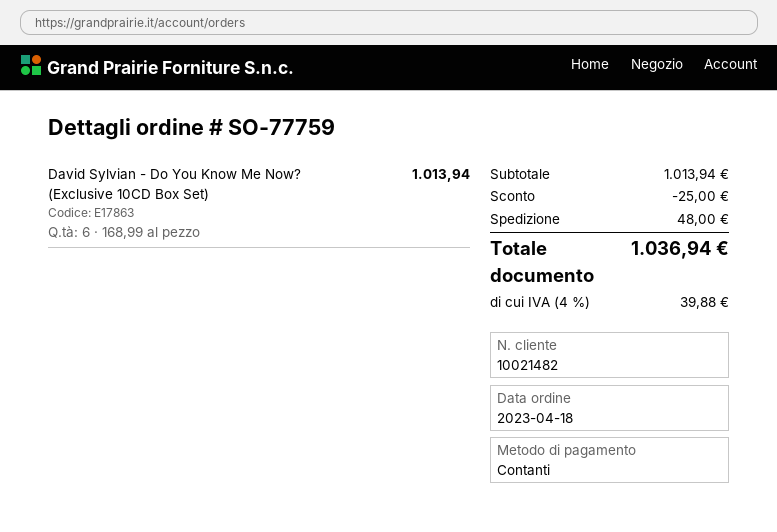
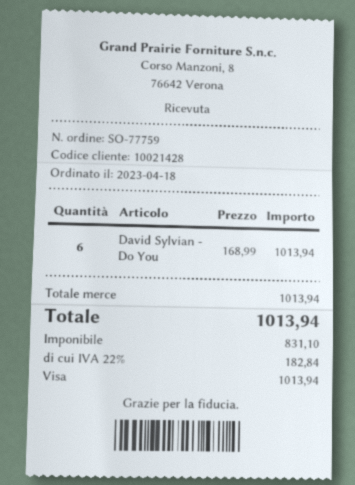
customer number: 10021482 -> 10021428
payment method: cash -> Visa
discount: 25.00 -> none
shipping: 48.00 -> none
tax: 4% = 39.88 -> 22% = 182.84
total: 1036.94 -> 1013.94

